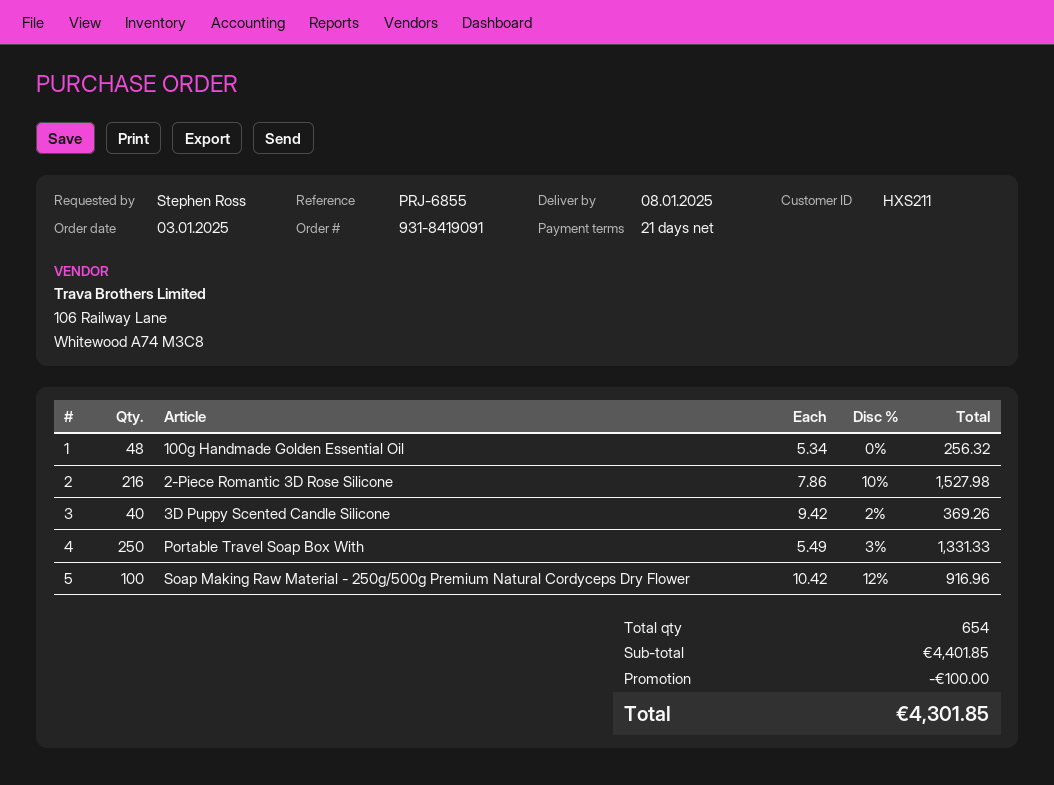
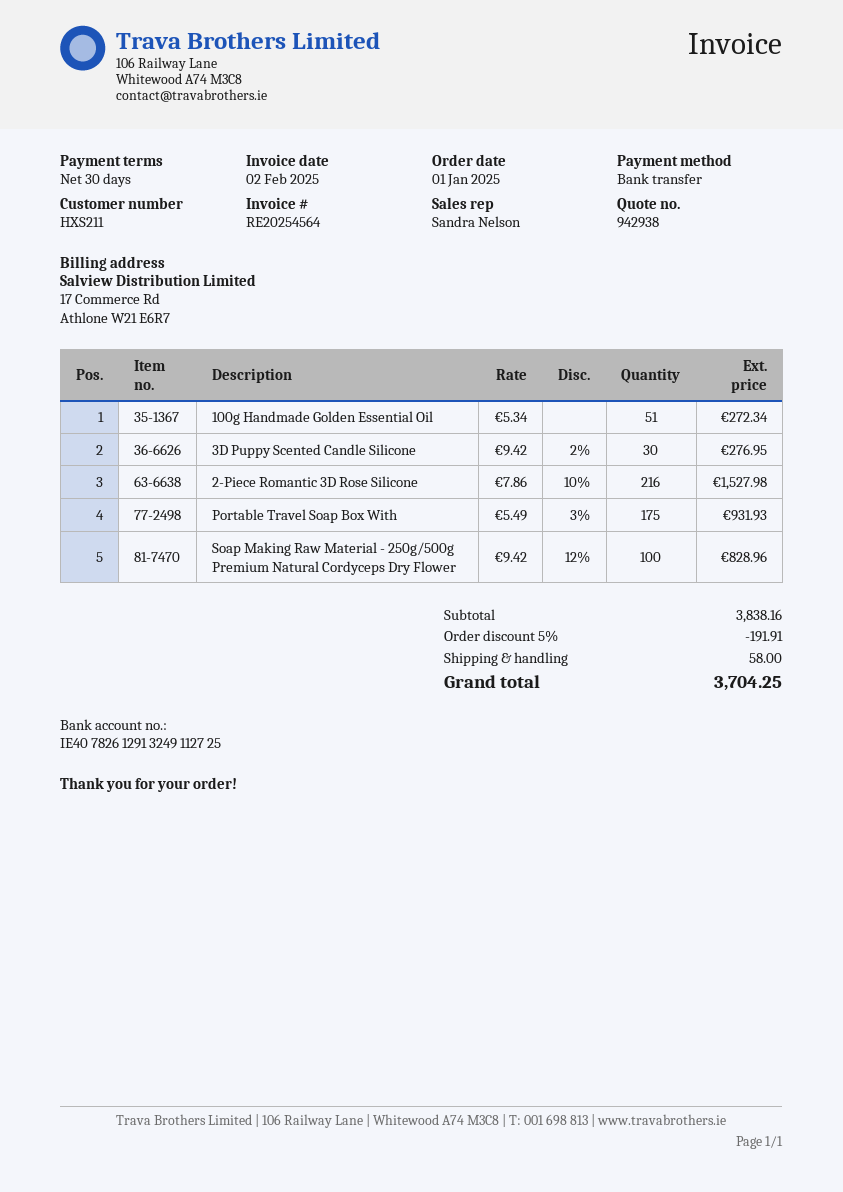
order date: 2025-01-03 -> 2025-01-01
payment terms: 21 days -> 30 days
100g Handmade Golden Essential Oil: 48 x 5.34 = 256.32 -> 51 x 5.34 = 272.34
3D Puppy Scented Candle Silicone: 40 x 9.42 - 2% = 369.26 -> 30 x 9.42 - 2% = 276.95
Portable Travel Soap Box With: 250 x 5.49 - 3% = 1331.33 -> 175 x 5.49 - 3% = 931.93
Soap Making Raw Material - 250g/500g Premium Natural Cordyceps Dry Flower: 100 x 10.42 - 12% = 916.96 -> 100 x 9.42 - 12% = 828.96
subtotal: 4401.85 -> 3838.16
discount: 100.00 -> 191.91
shipping: none -> 58.00
total: 4301.85 -> 3704.25

